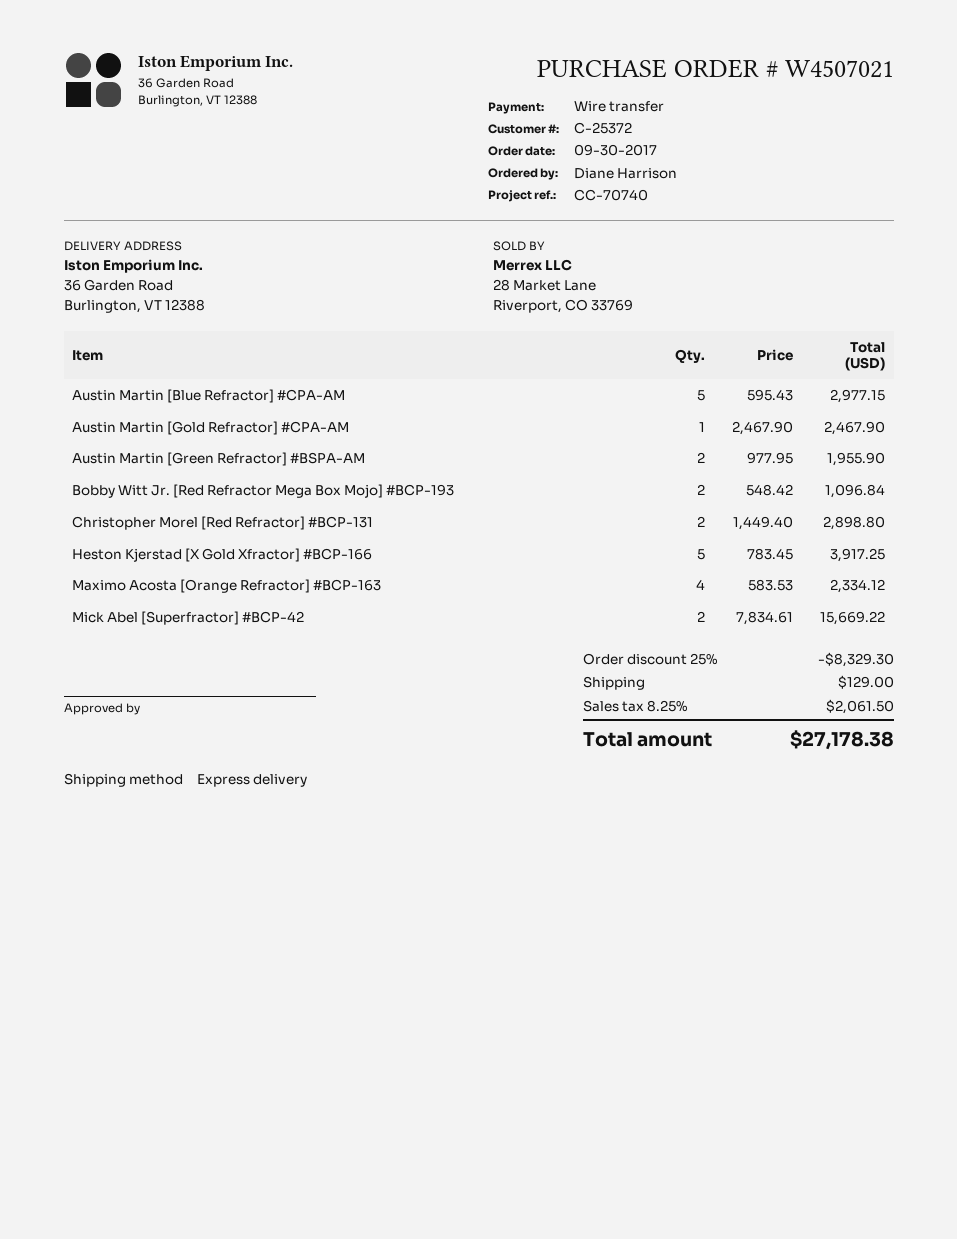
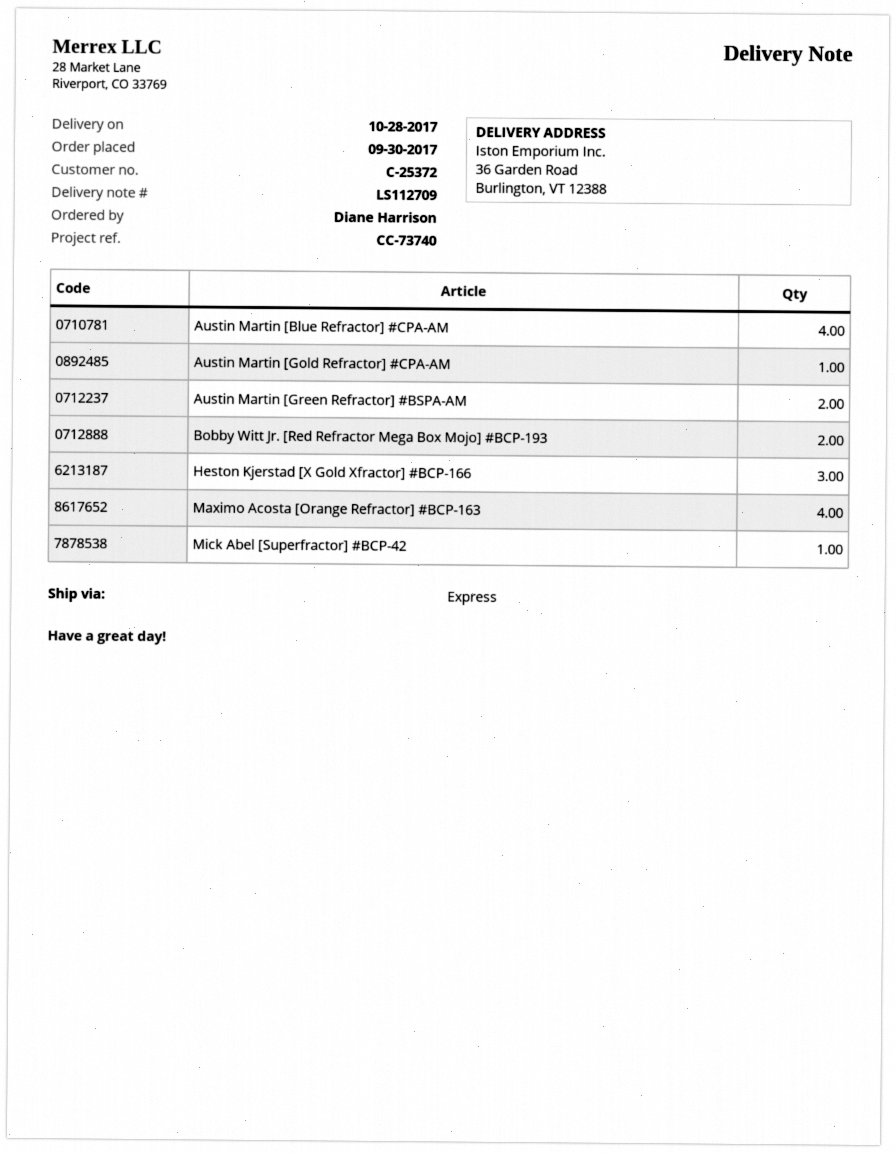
reference: CC-70740 -> CC-73740
Austin Martin [Blue Refractor] #CPA-AM: 5 -> 4
Christopher Morel [Red Refractor] #BCP-131: 2 -> none
Heston Kjerstad [X Gold Xfractor] #BCP-166: 5 -> 3
Mick Abel [Superfractor] #BCP-42: 2 -> 1

